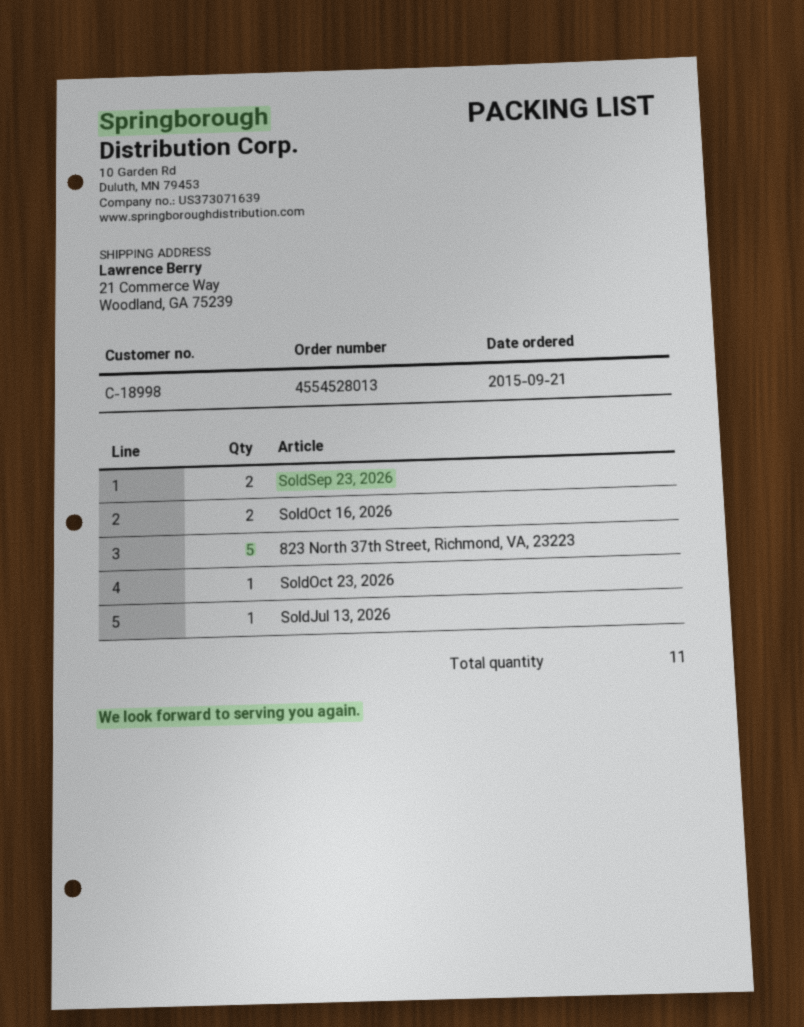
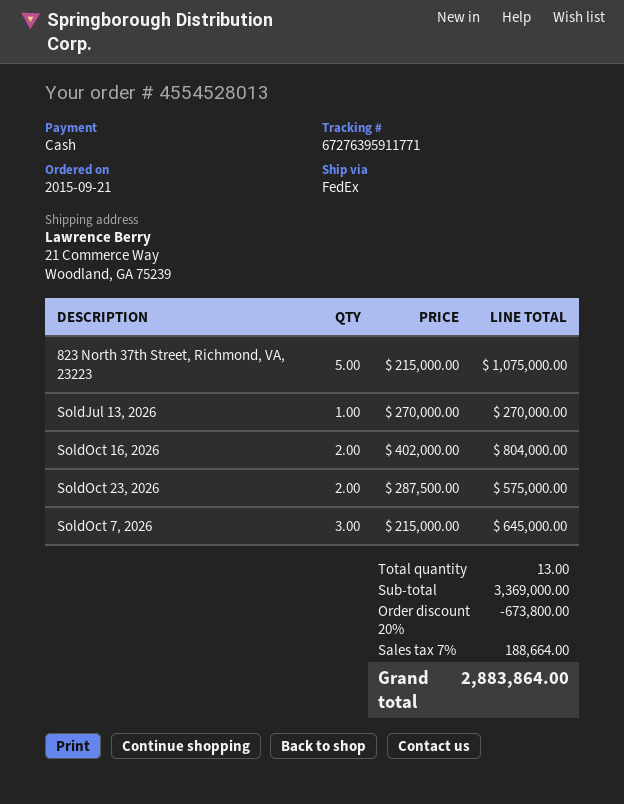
SoldSep 23, 2026: 2 -> none
SoldOct 23, 2026: 1 -> 2
SoldOct 7, 2026: none -> 3
total quantity: 11 -> 13

